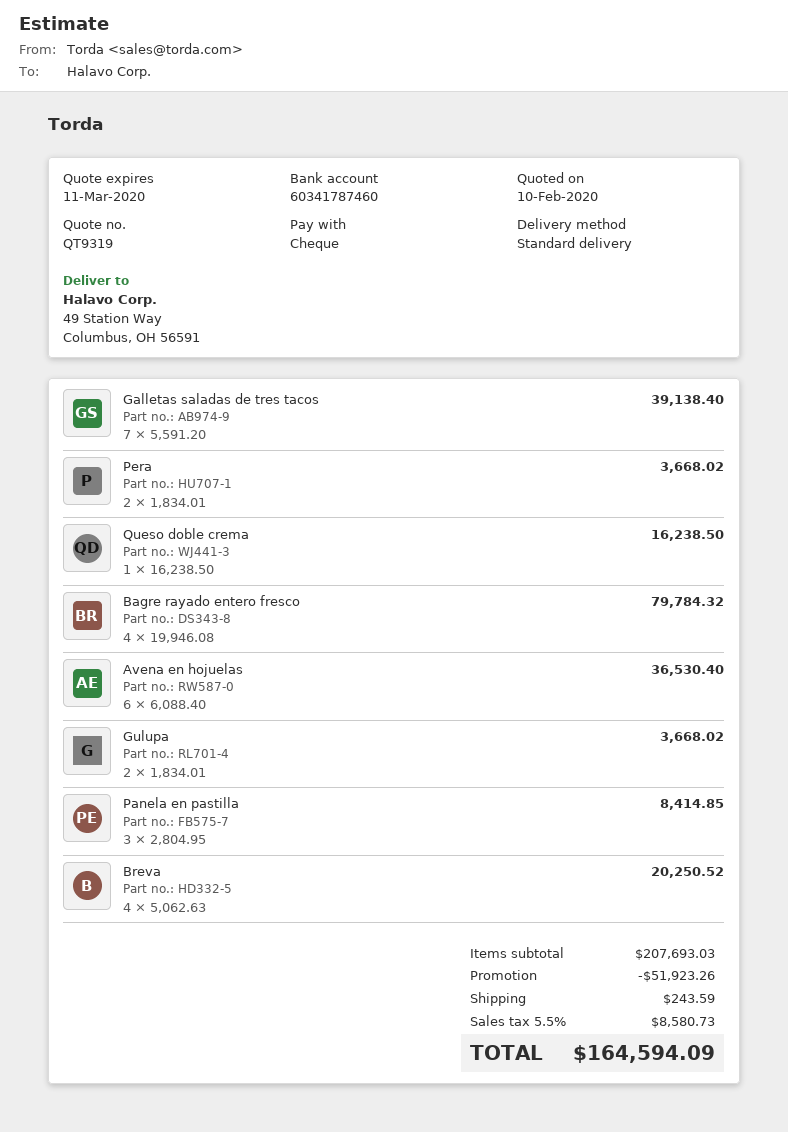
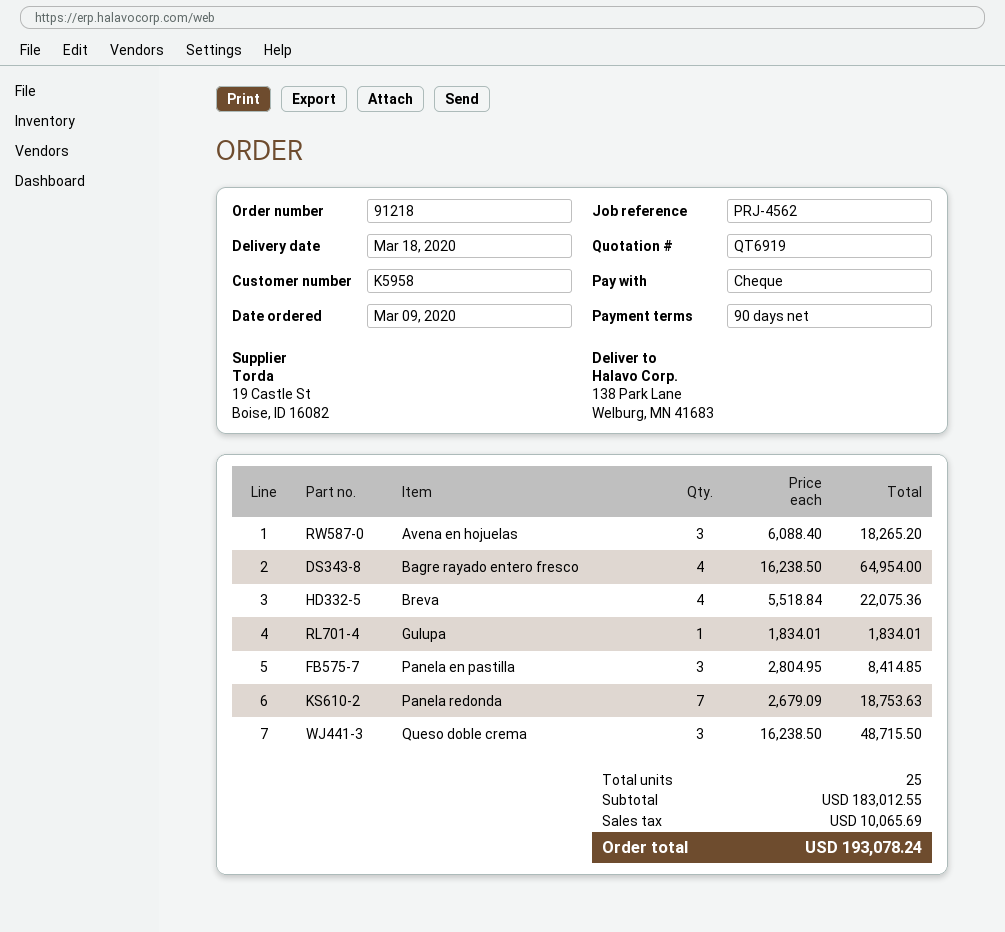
quote number: QT9319 -> QT6919
ship to: 49 Station Way, Columbus, OH 56591 -> 138 Park Lane, Welburg, MN 41683
Galletas saladas de tres tacos: 7 x 5591.20 = 39138.40 -> none
Pera: 2 x 1834.01 = 3668.02 -> none
Queso doble crema: 1 x 16238.50 = 16238.50 -> 3 x 16238.50 = 48715.50
Bagre rayado entero fresco: 4 x 19946.08 = 79784.32 -> 4 x 16238.50 = 64954.00
Avena en hojuelas: 6 x 6088.40 = 36530.40 -> 3 x 6088.40 = 18265.20
Gulupa: 2 x 1834.01 = 3668.02 -> 1 x 1834.01 = 1834.01
Breva: 4 x 5062.63 = 20250.52 -> 4 x 5518.84 = 22075.36
Panela redonda: none -> 7 x 2679.09 = 18753.63
subtotal: 207693.03 -> 183012.55
discount: 51923.26 -> none
shipping: 243.59 -> none
tax: 8580.73 -> 10065.69
total: 164594.09 -> 193078.24

